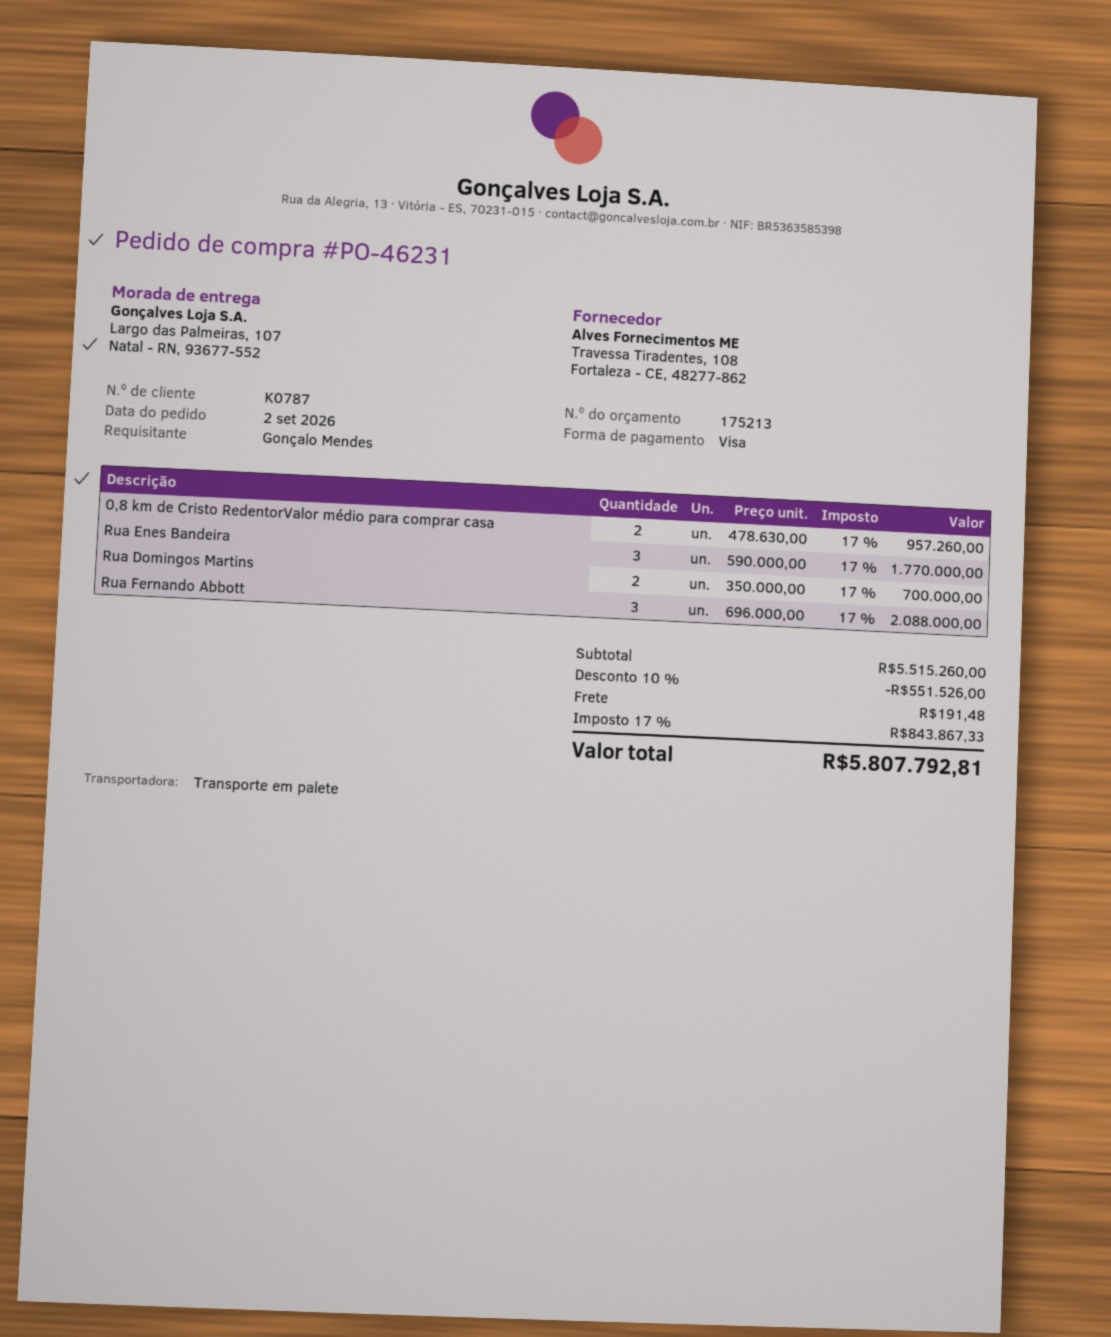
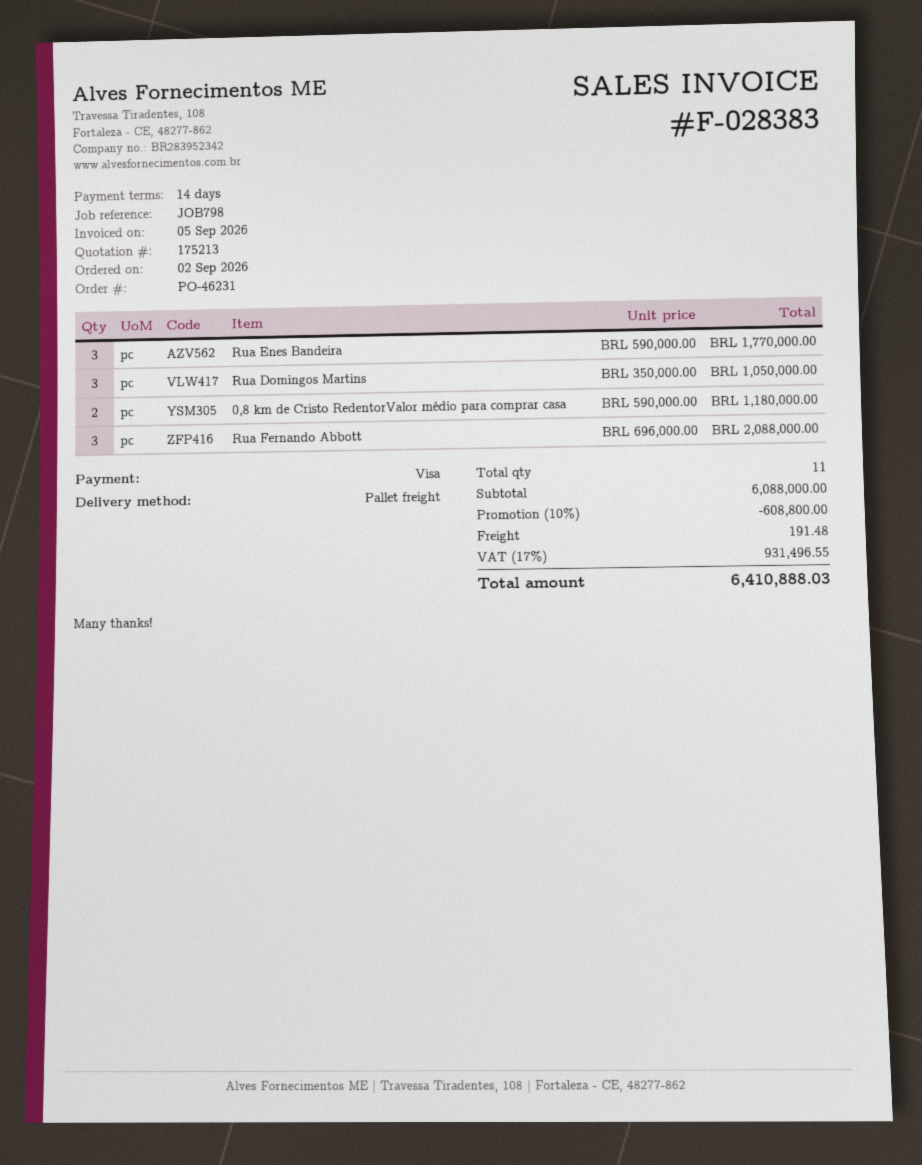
0,8 km de Cristo RedentorValor médio para comprar casa: 2 x 478630.00 = 957260.00 -> 2 x 590000.00 = 1180000.00
Rua Domingos Martins: 2 x 350000.00 = 700000.00 -> 3 x 350000.00 = 1050000.00
subtotal: 5515260.00 -> 6088000.00
discount: 10% = 551526.00 -> 10% = 608800.00
tax: 17% = 843867.33 -> 17% = 931496.55
total: 5807792.81 -> 6410888.03

